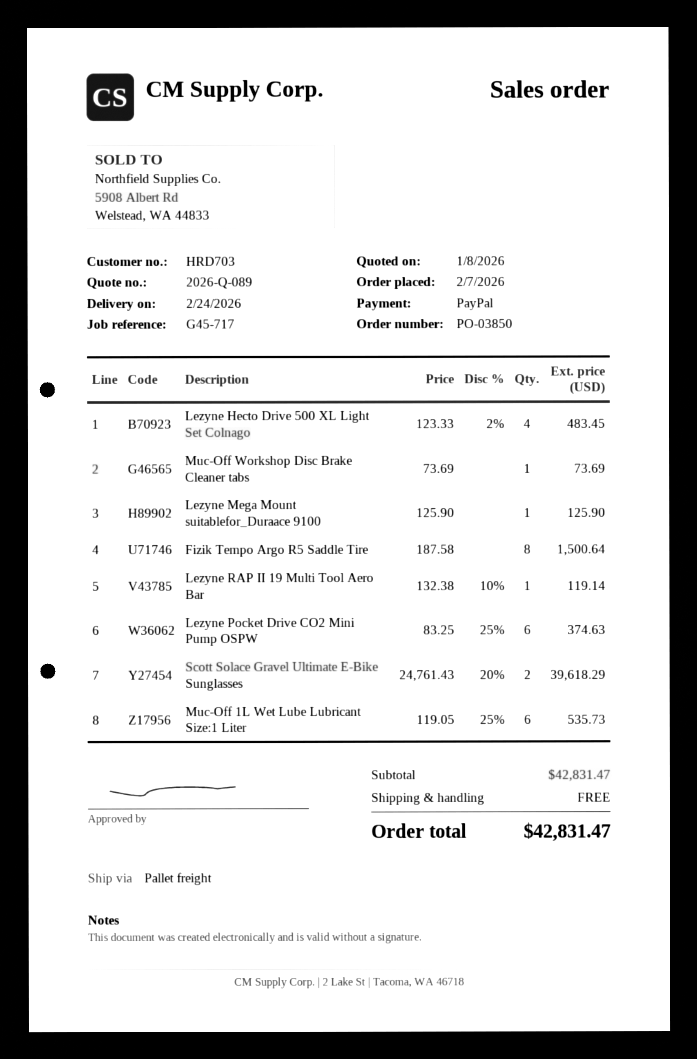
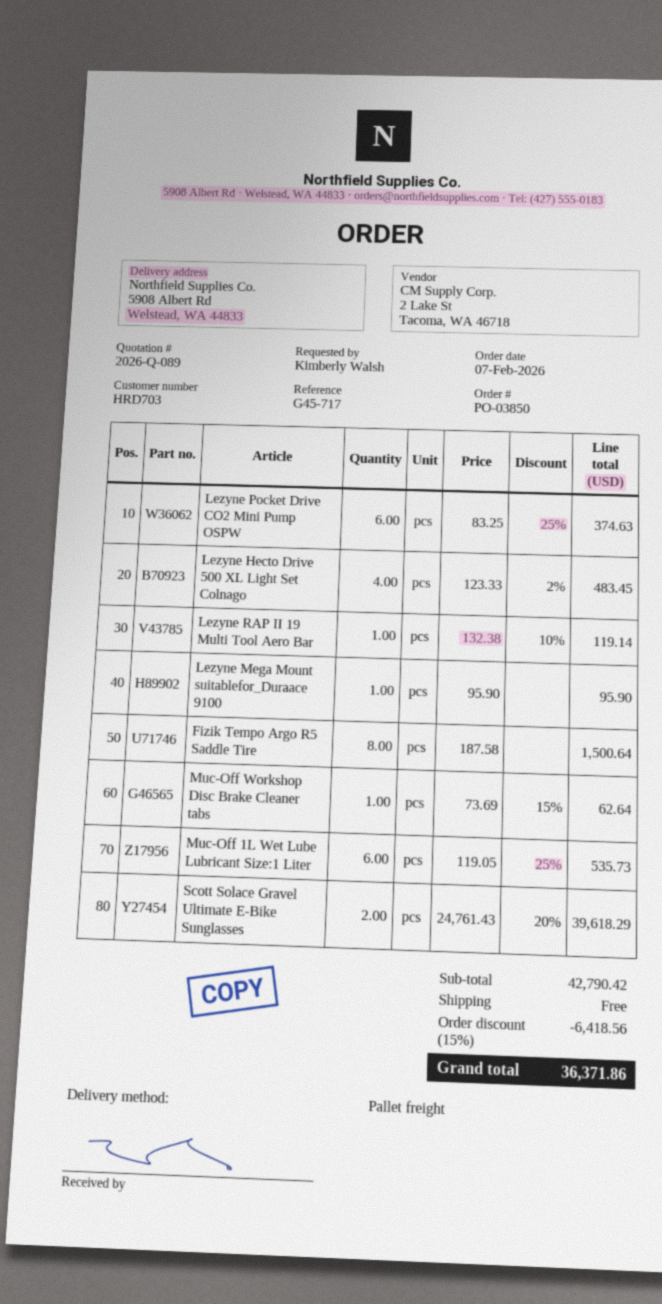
Muc-Off Workshop Disc Brake Cleaner tabs: 1 x 73.69 = 73.69 -> 1 x 73.69 - 15% = 62.64
Lezyne Mega Mount suitablefor_Duraace 9100: 1 x 125.90 = 125.90 -> 1 x 95.90 = 95.90
subtotal: 42831.47 -> 42790.42
discount: none -> 15% = 6418.56
total: 42831.47 -> 36371.86

